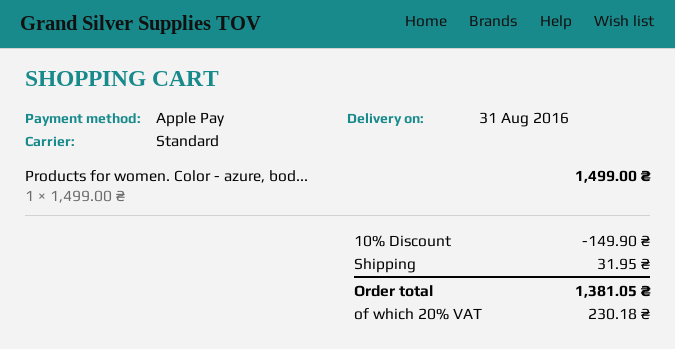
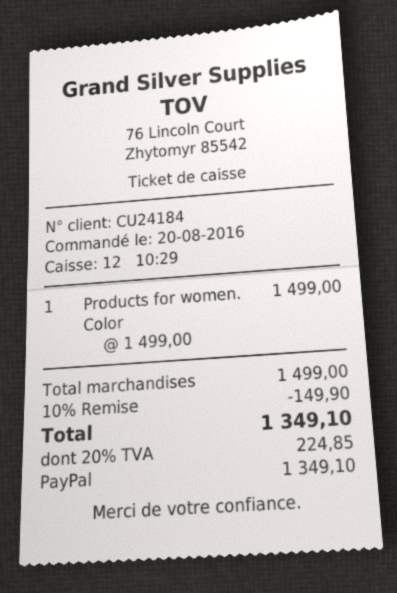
payment method: Apple Pay -> PayPal
shipping: 31.95 -> none
tax: 20% = 230.18 -> 20% = 224.85
total: 1381.05 -> 1349.10

